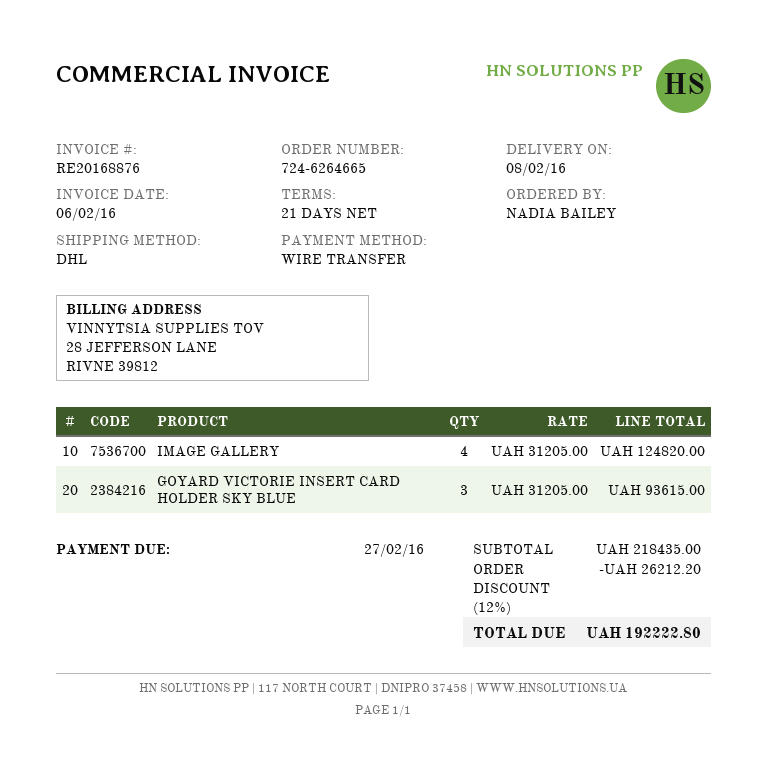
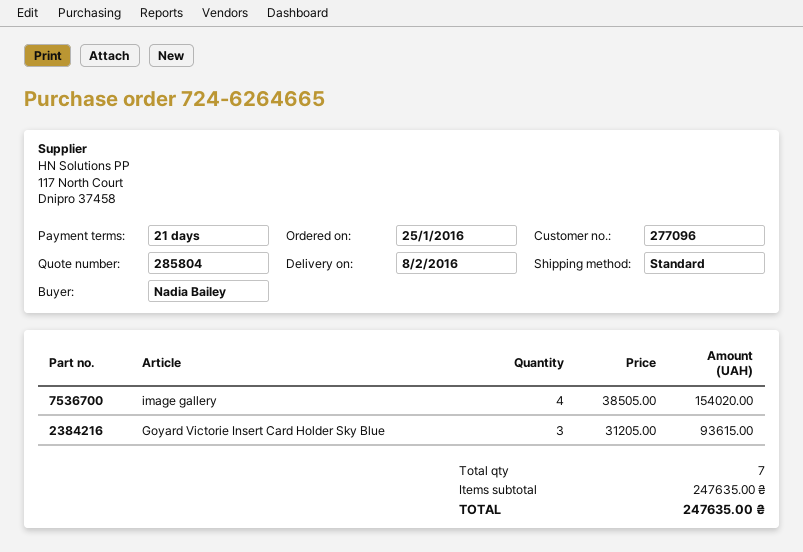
shipping method: DHL -> standard
IMAGE GALLERY: 4 x 31205.00 = 124820.00 -> 4 x 38505.00 = 154020.00
subtotal: 218435.00 -> 247635.00
discount: 12% = 26212.20 -> none
total: 192222.80 -> 247635.00

